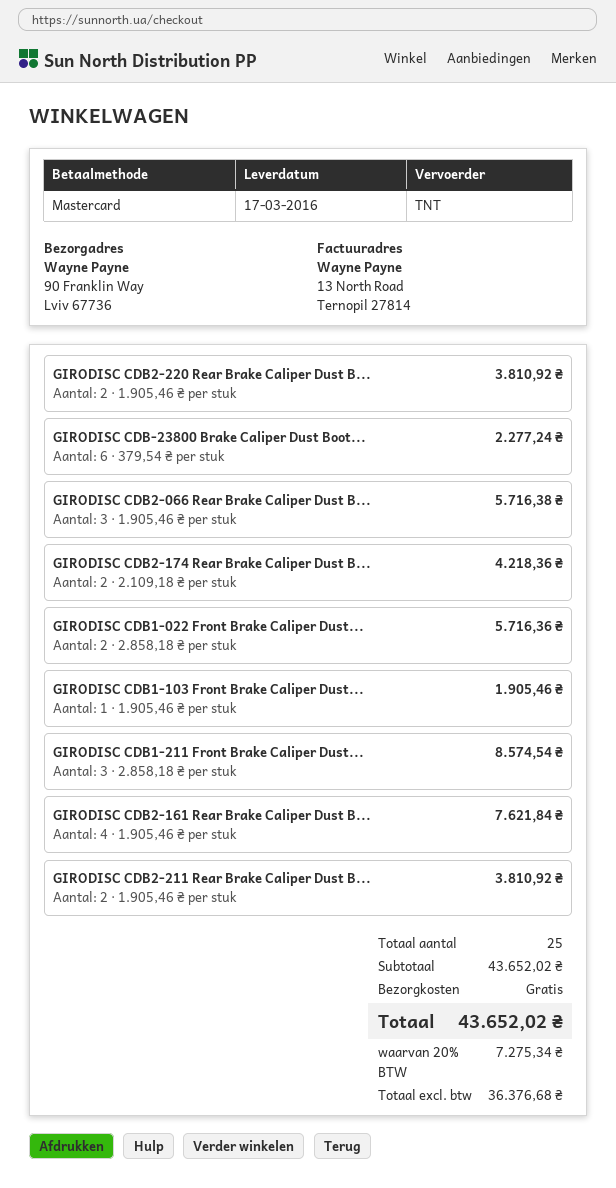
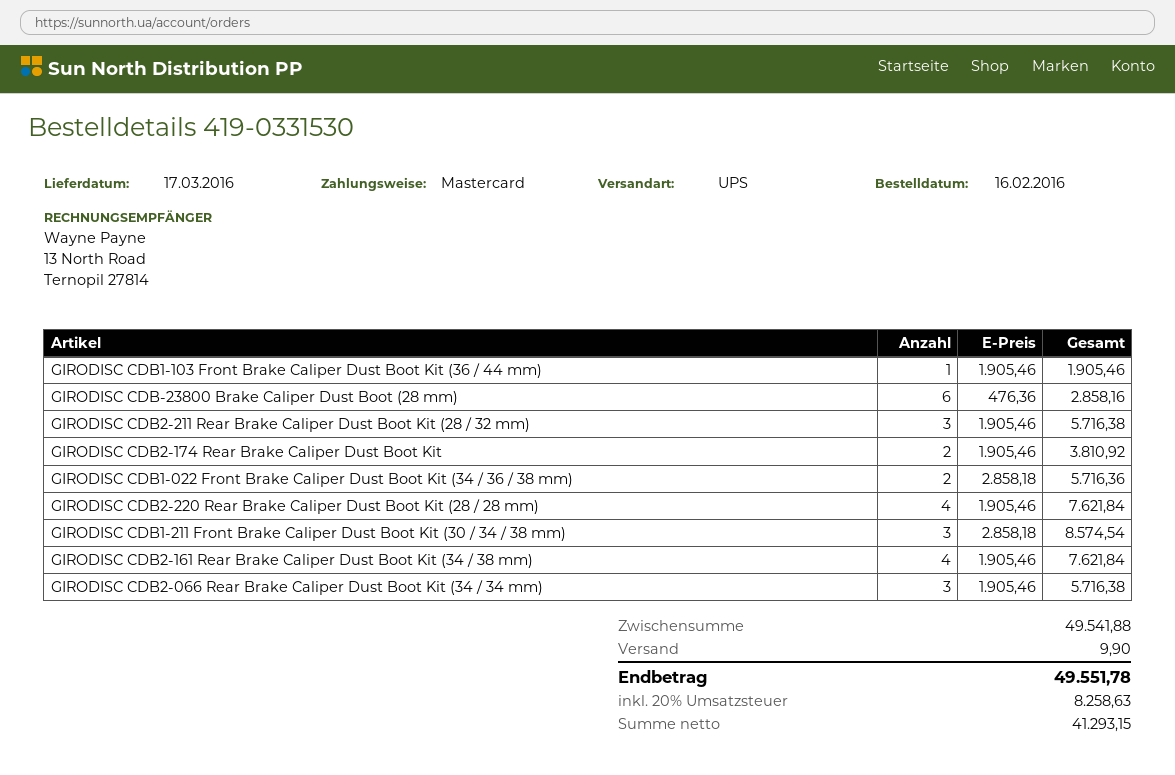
shipping method: TNT -> UPS
GIRODISC CDB2-220 Rear Brake Caliper Dust B...: 2 x 1905.46 = 3810.92 -> 4 x 1905.46 = 7621.84
GIRODISC CDB-23800 Brake Caliper Dust Boot...: 6 x 379.54 = 2277.24 -> 6 x 476.36 = 2858.16
GIRODISC CDB2-174 Rear Brake Caliper Dust B...: 2 x 2109.18 = 4218.36 -> 2 x 1905.46 = 3810.92
GIRODISC CDB2-211 Rear Brake Caliper Dust B...: 2 x 1905.46 = 3810.92 -> 3 x 1905.46 = 5716.38
subtotal: 43652.02 -> 49541.88
shipping: 0.00 -> 9.90
net: 36376.68 -> 41293.15
tax: 20% = 7275.34 -> 20% = 8258.63
total: 43652.02 -> 49551.78

